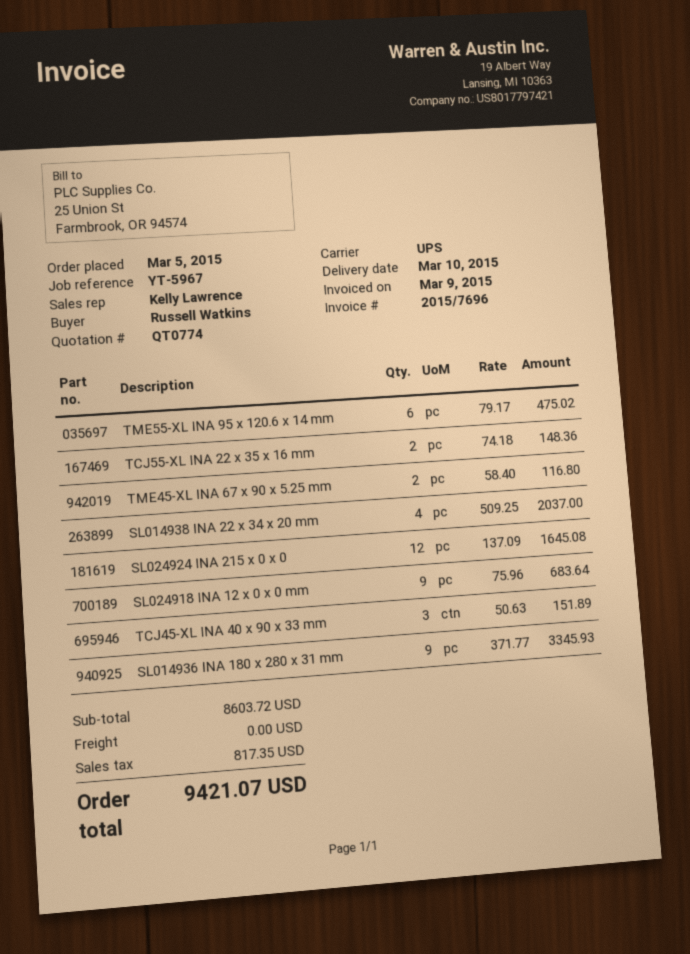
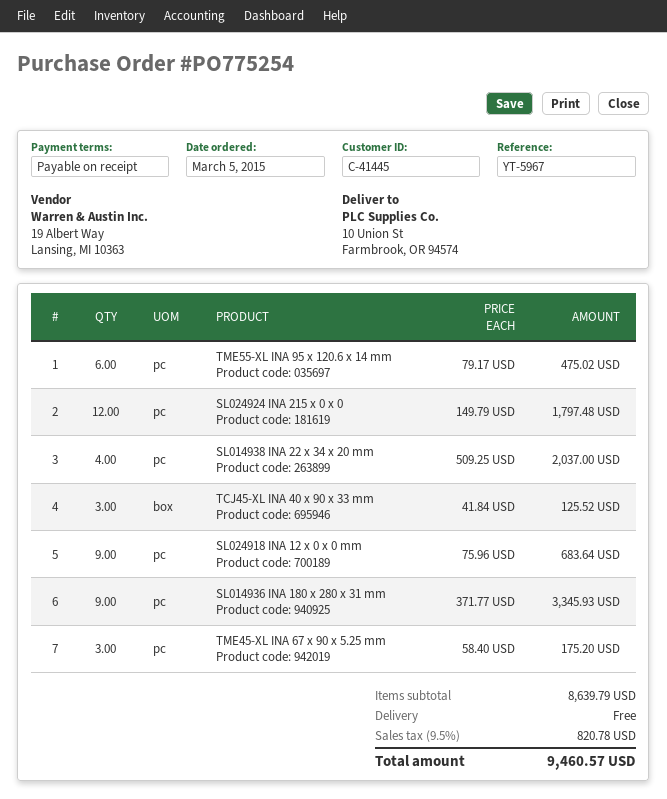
TCJ55-XL INA 22 x 35 x 16 mm: 2 x 74.18 = 148.36 -> none
TME45-XL INA 67 x 90 x 5.25 mm: 2 x 58.40 = 116.80 -> 3 x 58.40 = 175.20
SL024924 INA 215 x 0 x 0: 12 x 137.09 = 1645.08 -> 12 x 149.79 = 1797.48
TCJ45-XL INA 40 x 90 x 33 mm: 3 x 50.63 = 151.89 -> 3 x 41.84 = 125.52
subtotal: 8603.72 -> 8639.79
tax: 817.35 -> 820.78
total: 9421.07 -> 9460.57

